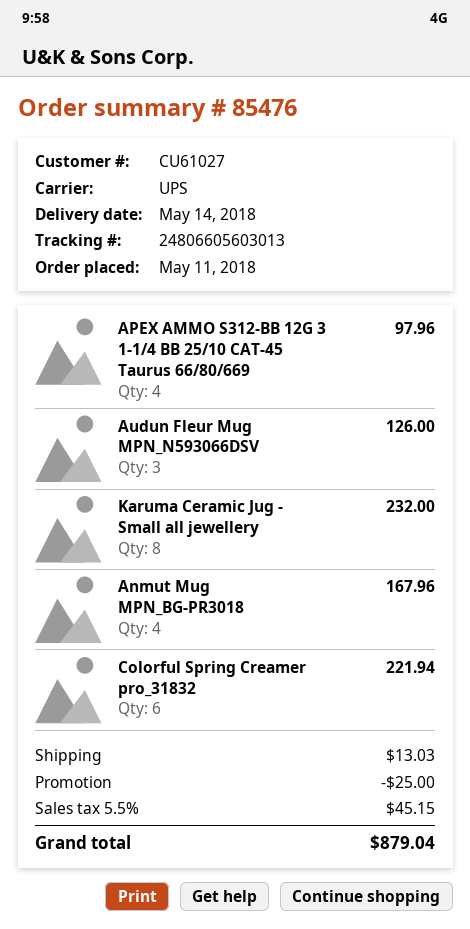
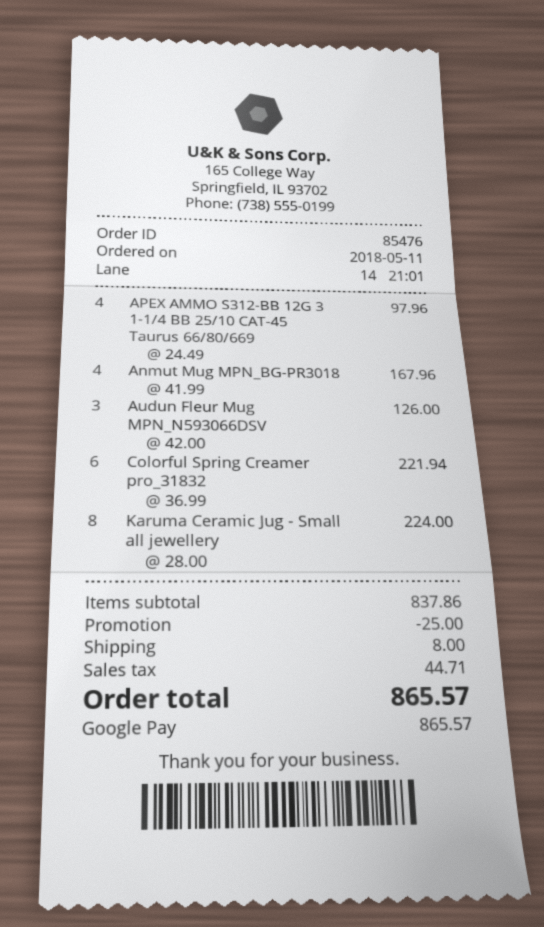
Karuma Ceramic Jug - Small all jewellery: 8 for 232.00 -> 8 for 224.00
shipping: 13.03 -> 8.00
tax: 45.15 -> 44.71
total: 879.04 -> 865.57

